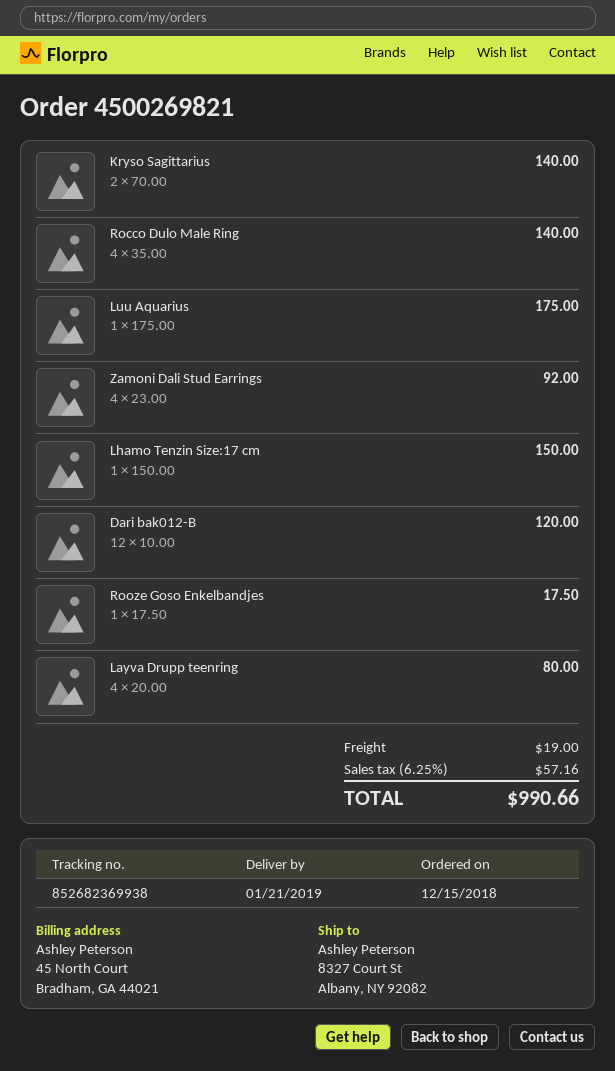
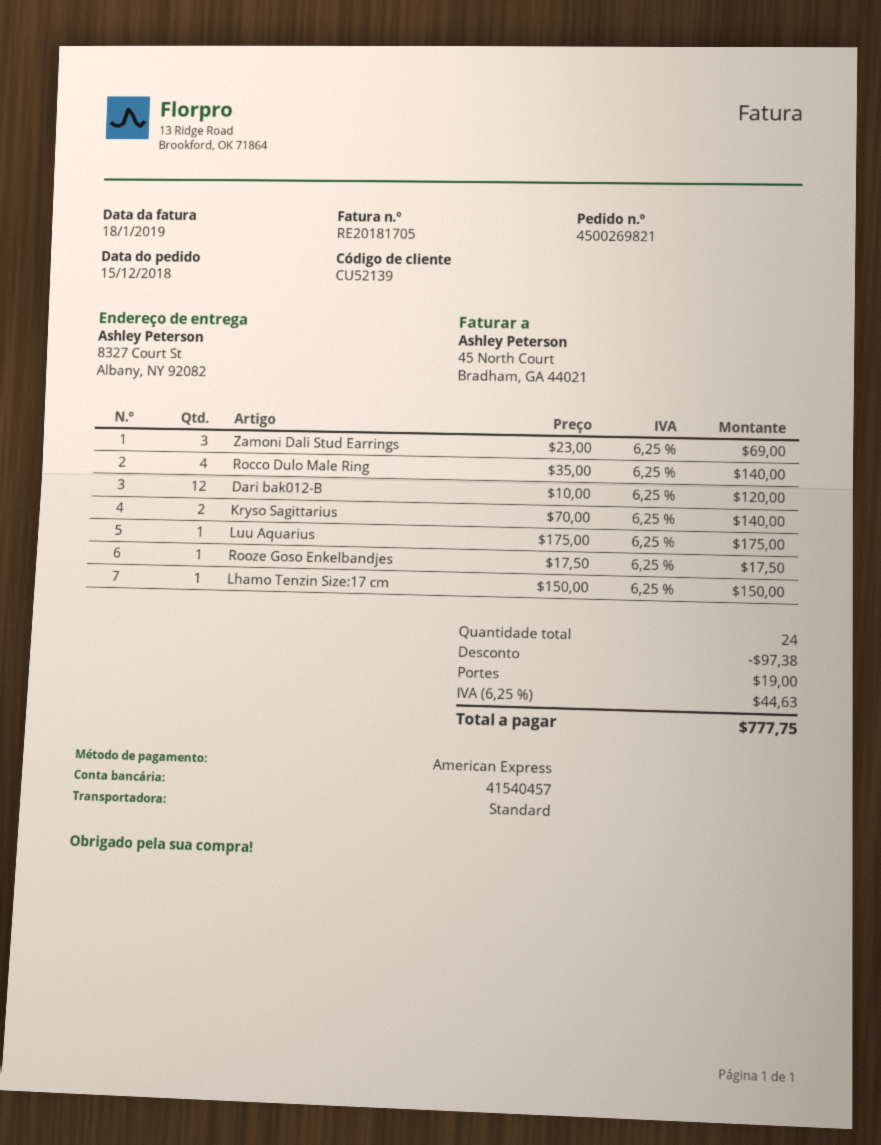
Zamoni Dali Stud Earrings: 4 x 23.00 = 92.00 -> 3 x 23.00 = 69.00
Layva Drupp teenring: 4 x 20.00 = 80.00 -> none
discount: none -> 97.38
tax: 6.25% = 57.16 -> 6.25% = 44.63
total: 990.66 -> 777.75

